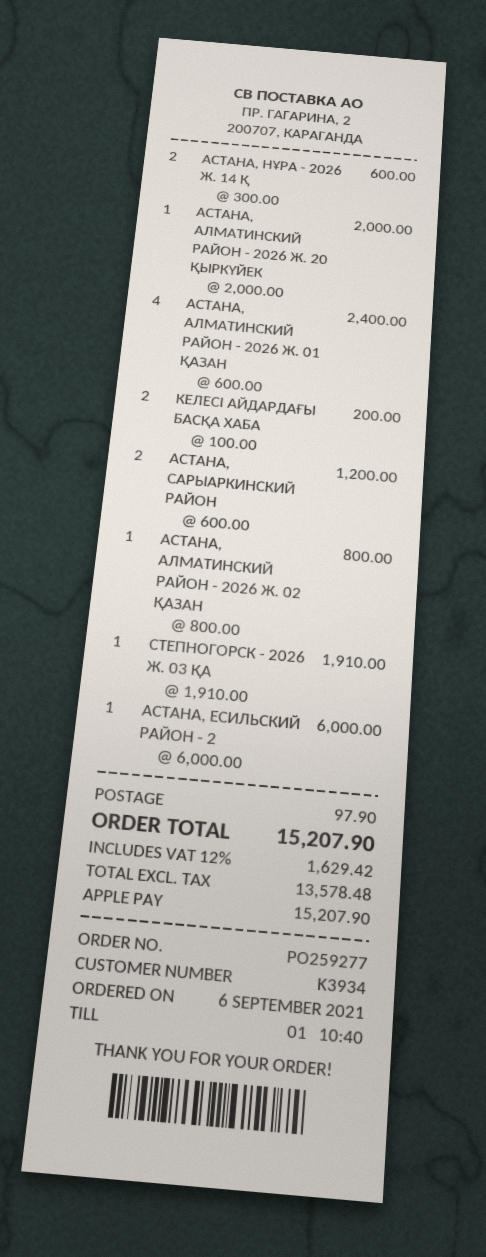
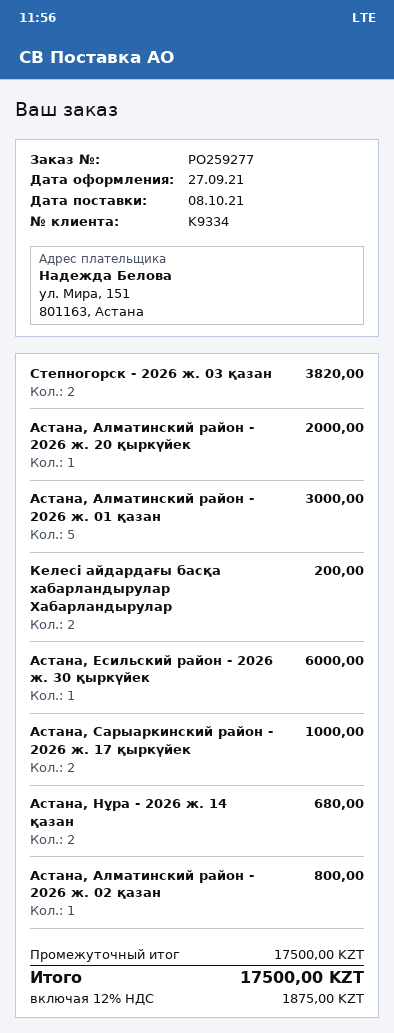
order date: 2021-09-06 -> 2021-09-27
customer number: K3934 -> K9334
АСТАНА, НҰРА - 2026 Ж. 14 Қ: 2 for 600.00 -> 2 for 680.00
АСТАНА, АЛМАТИНСКИЙ РАЙОН - 2026 Ж. 01 ҚАЗАН: 4 for 2400.00 -> 5 for 3000.00
АСТАНА, САРЫАРКИНСКИЙ РАЙОН: 2 for 1200.00 -> 2 for 1000.00
СТЕПНОГОРСК - 2026 Ж. 03 ҚА: 1 for 1910.00 -> 2 for 3820.00
shipping: 97.90 -> none
tax: 12% = 1629.42 -> 12% = 1875.00
total: 15207.90 -> 17500.00

